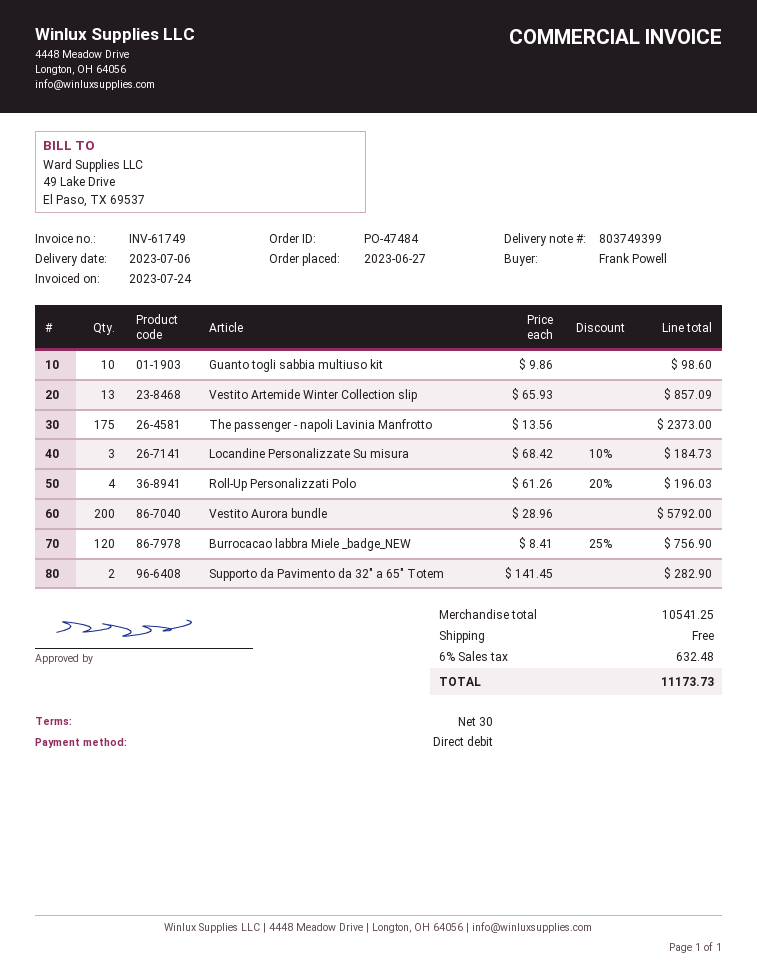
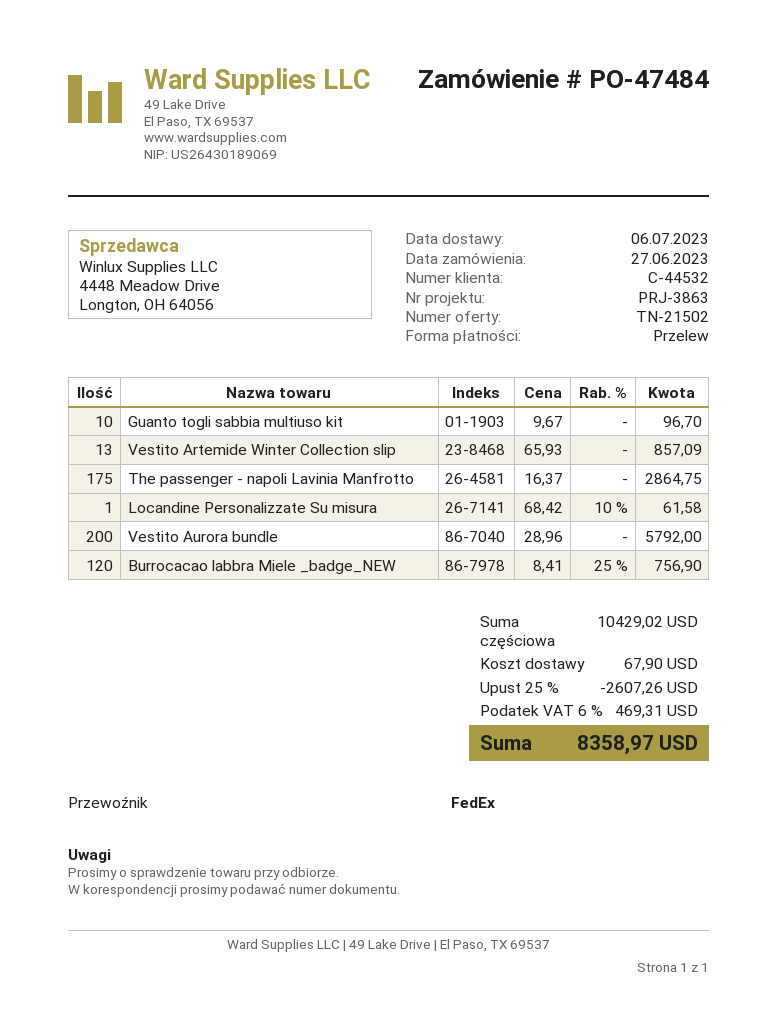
payment method: direct debit -> bank transfer
Guanto togli sabbia multiuso kit: 10 x 9.86 = 98.60 -> 10 x 9.67 = 96.70
The passenger - napoli Lavinia Manfrotto: 175 x 13.56 = 2373.00 -> 175 x 16.37 = 2864.75
Locandine Personalizzate Su misura: 3 x 68.42 - 10% = 184.73 -> 1 x 68.42 - 10% = 61.58
Roll-Up Personalizzati Polo: 4 x 61.26 - 20% = 196.03 -> none
Supporto da Pavimento da 32" a 65" Totem: 2 x 141.45 = 282.90 -> none
subtotal: 10541.25 -> 10429.02
discount: none -> 25% = 2607.26
shipping: 0.00 -> 67.90
tax: 6% = 632.48 -> 6% = 469.31
total: 11173.73 -> 8358.97

